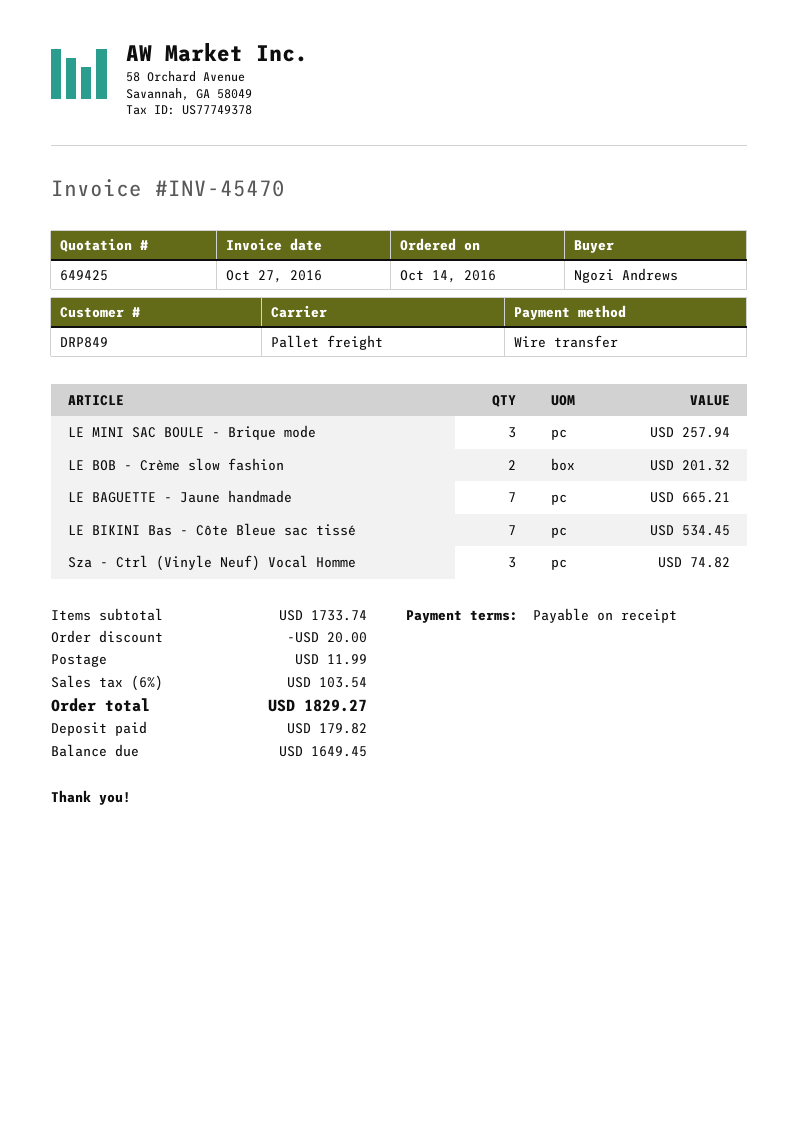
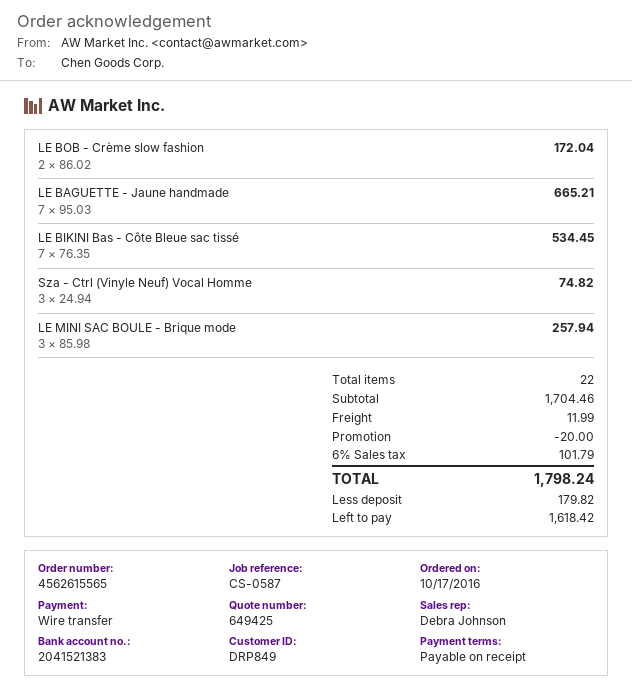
order date: 2016-10-14 -> 2016-10-17
LE BOB - Crème slow fashion: 2 for 201.32 -> 2 for 172.04
subtotal: 1733.74 -> 1704.46
tax: 6% = 103.54 -> 6% = 101.79
total: 1829.27 -> 1798.24
balance: 1649.45 -> 1618.42

